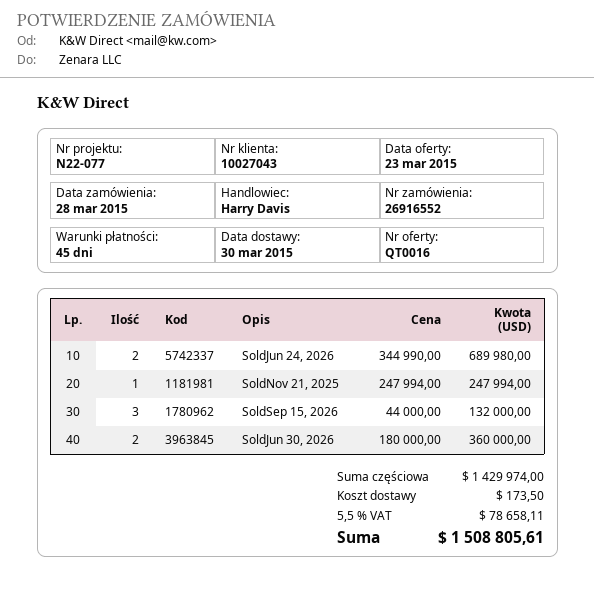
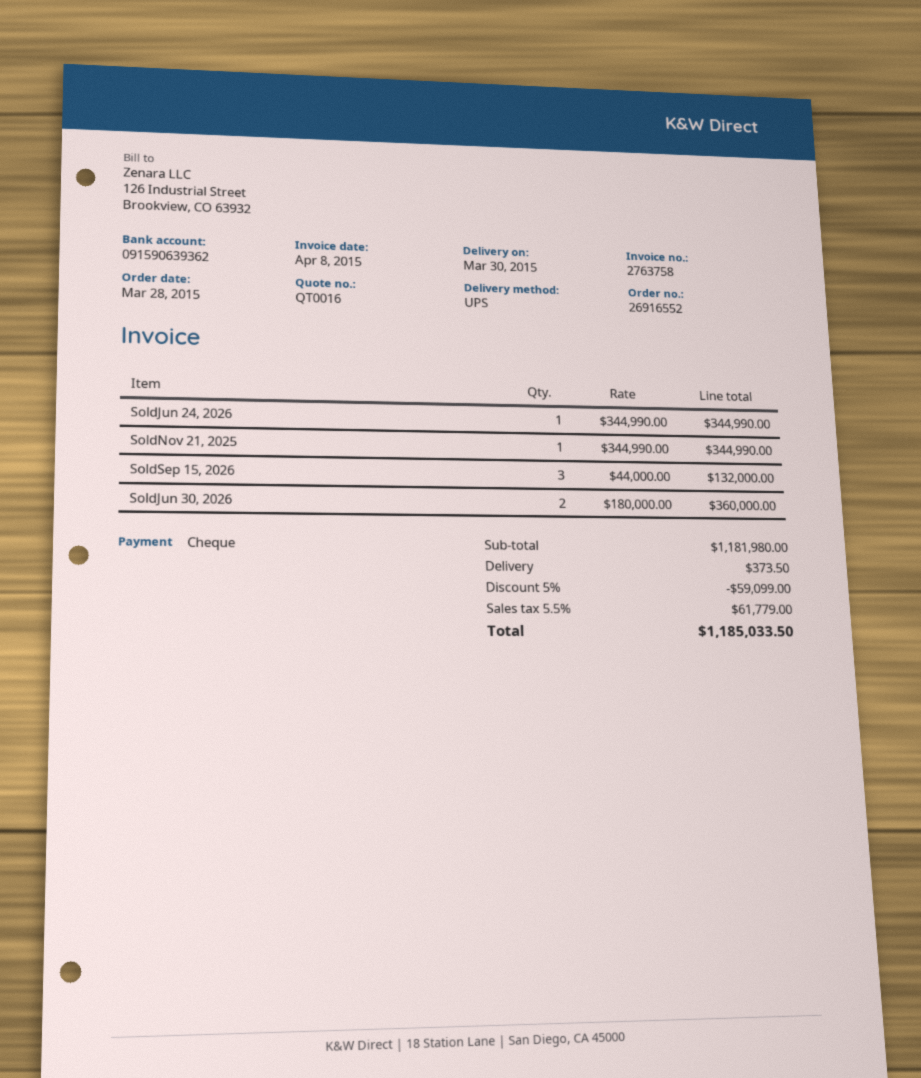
SoldJun 24, 2026: 2 x 344990.00 = 689980.00 -> 1 x 344990.00 = 344990.00
SoldNov 21, 2025: 1 x 247994.00 = 247994.00 -> 1 x 344990.00 = 344990.00
subtotal: 1429974.00 -> 1181980.00
discount: none -> 5% = 59099.00
shipping: 173.50 -> 373.50
tax: 5.5% = 78658.11 -> 5.5% = 61779.00
total: 1508805.61 -> 1185033.50

